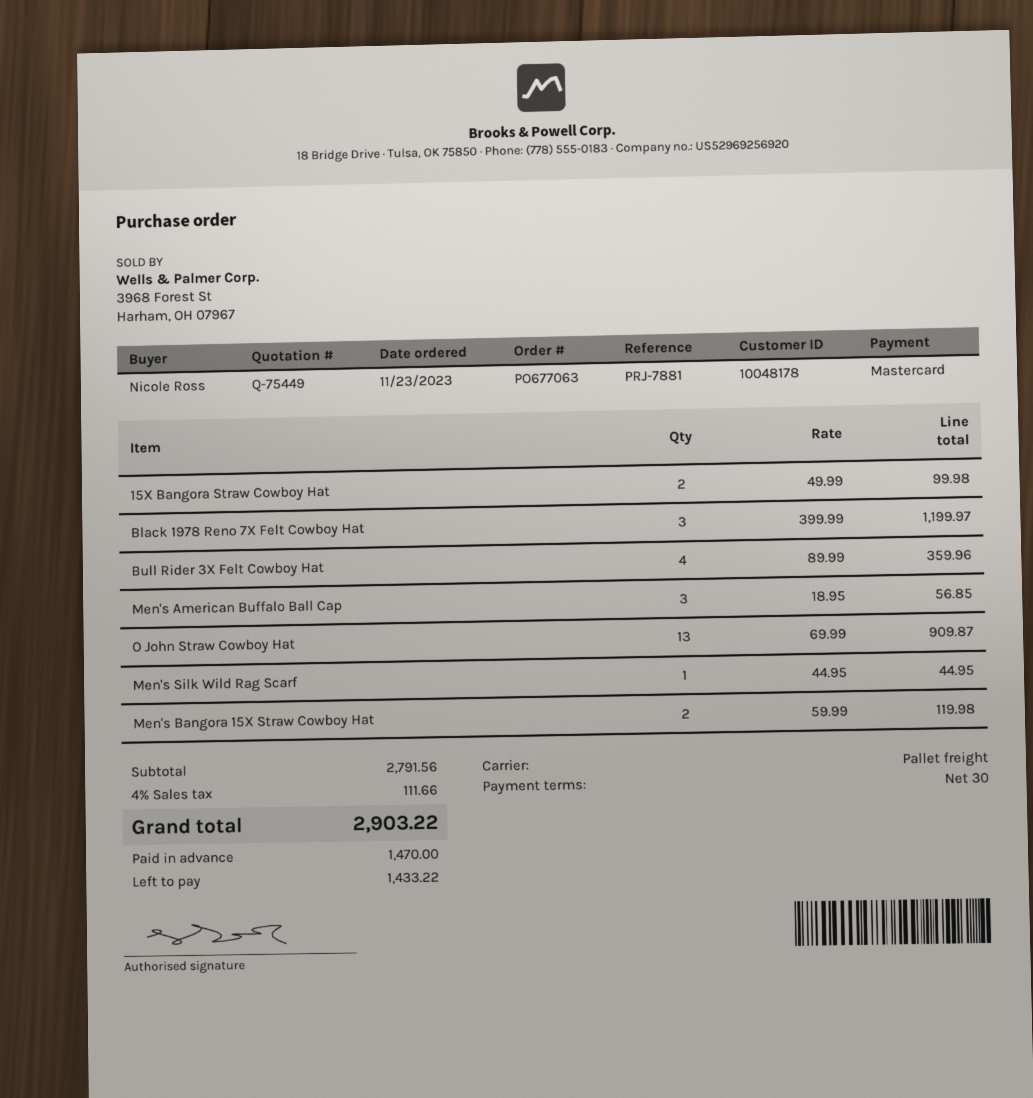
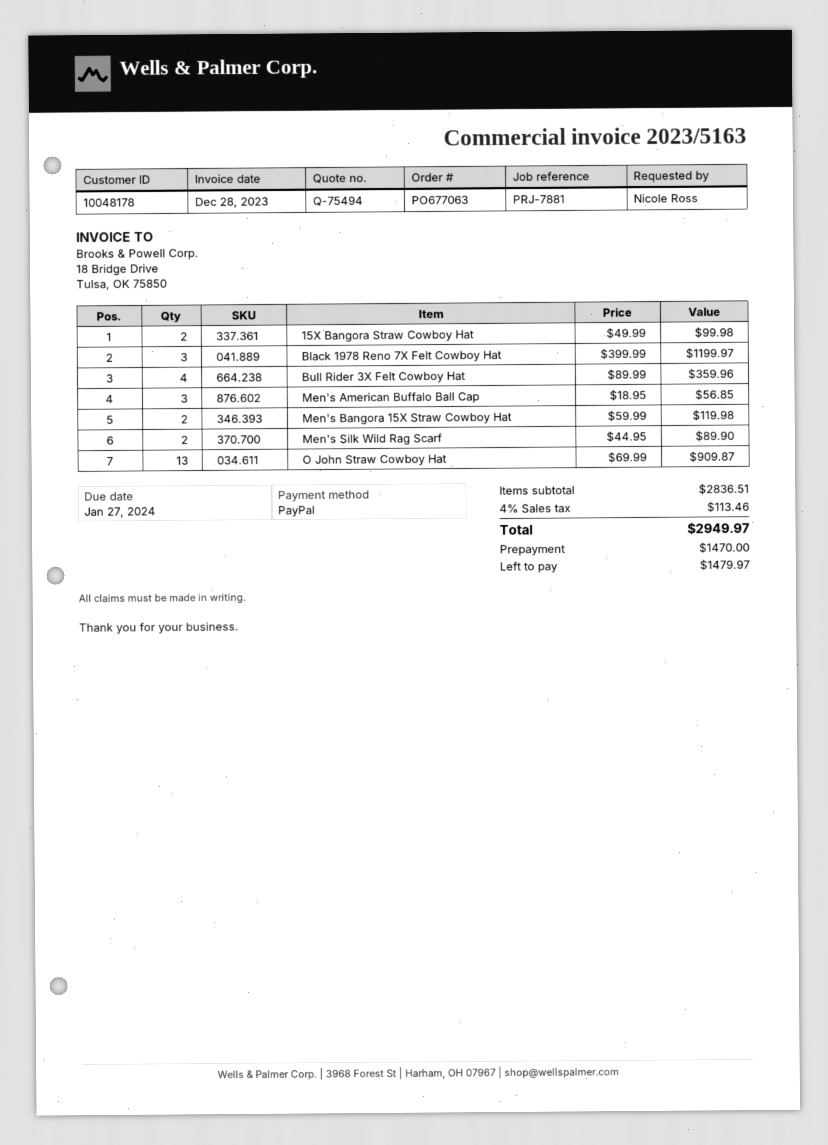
quote number: Q-75449 -> Q-75494
payment method: Mastercard -> PayPal
Men's Silk Wild Rag Scarf: 1 x 44.95 = 44.95 -> 2 x 44.95 = 89.90
subtotal: 2791.56 -> 2836.51
tax: 4% = 111.66 -> 4% = 113.46
total: 2903.22 -> 2949.97
balance: 1433.22 -> 1479.97

